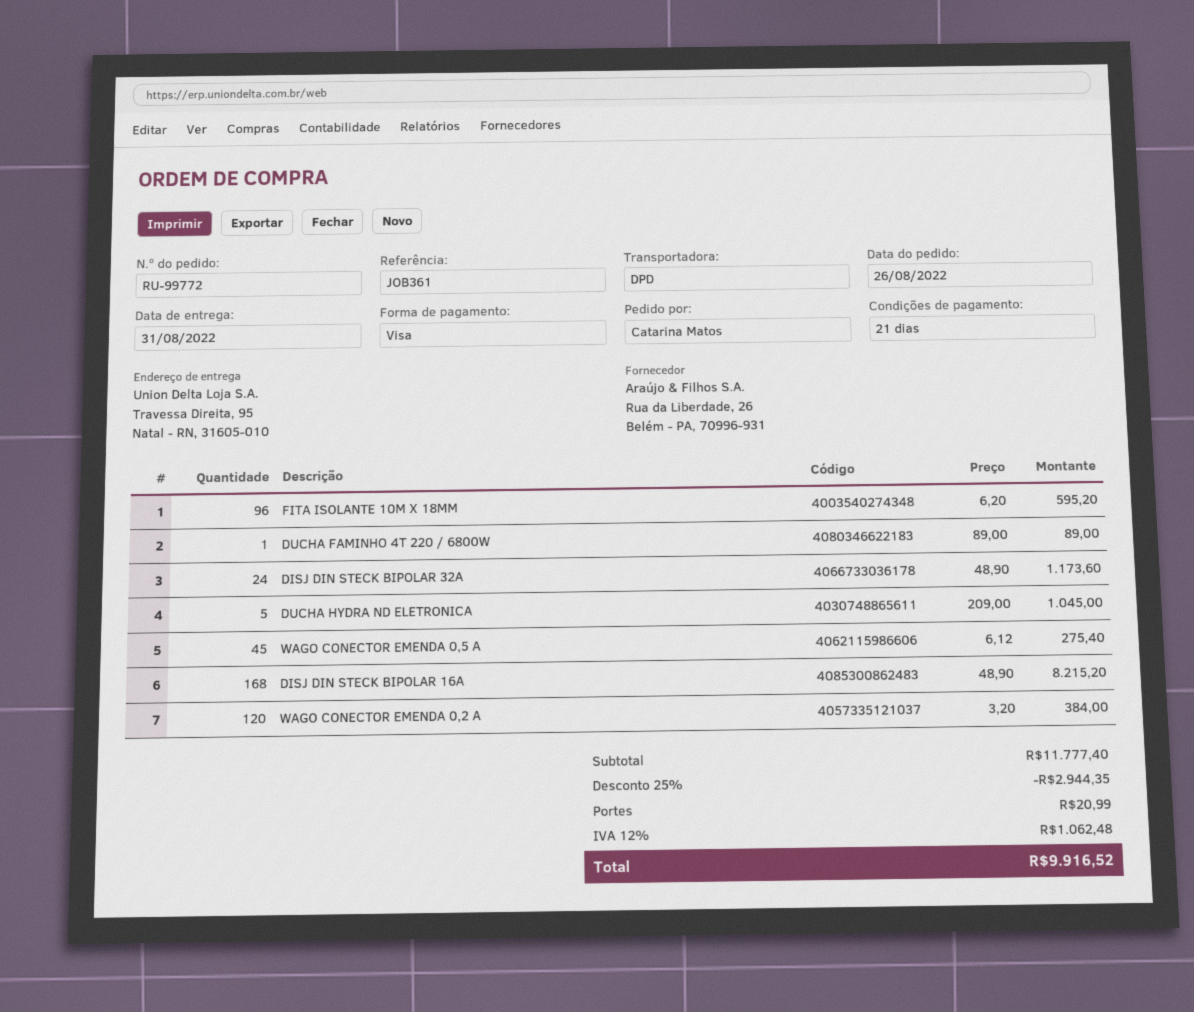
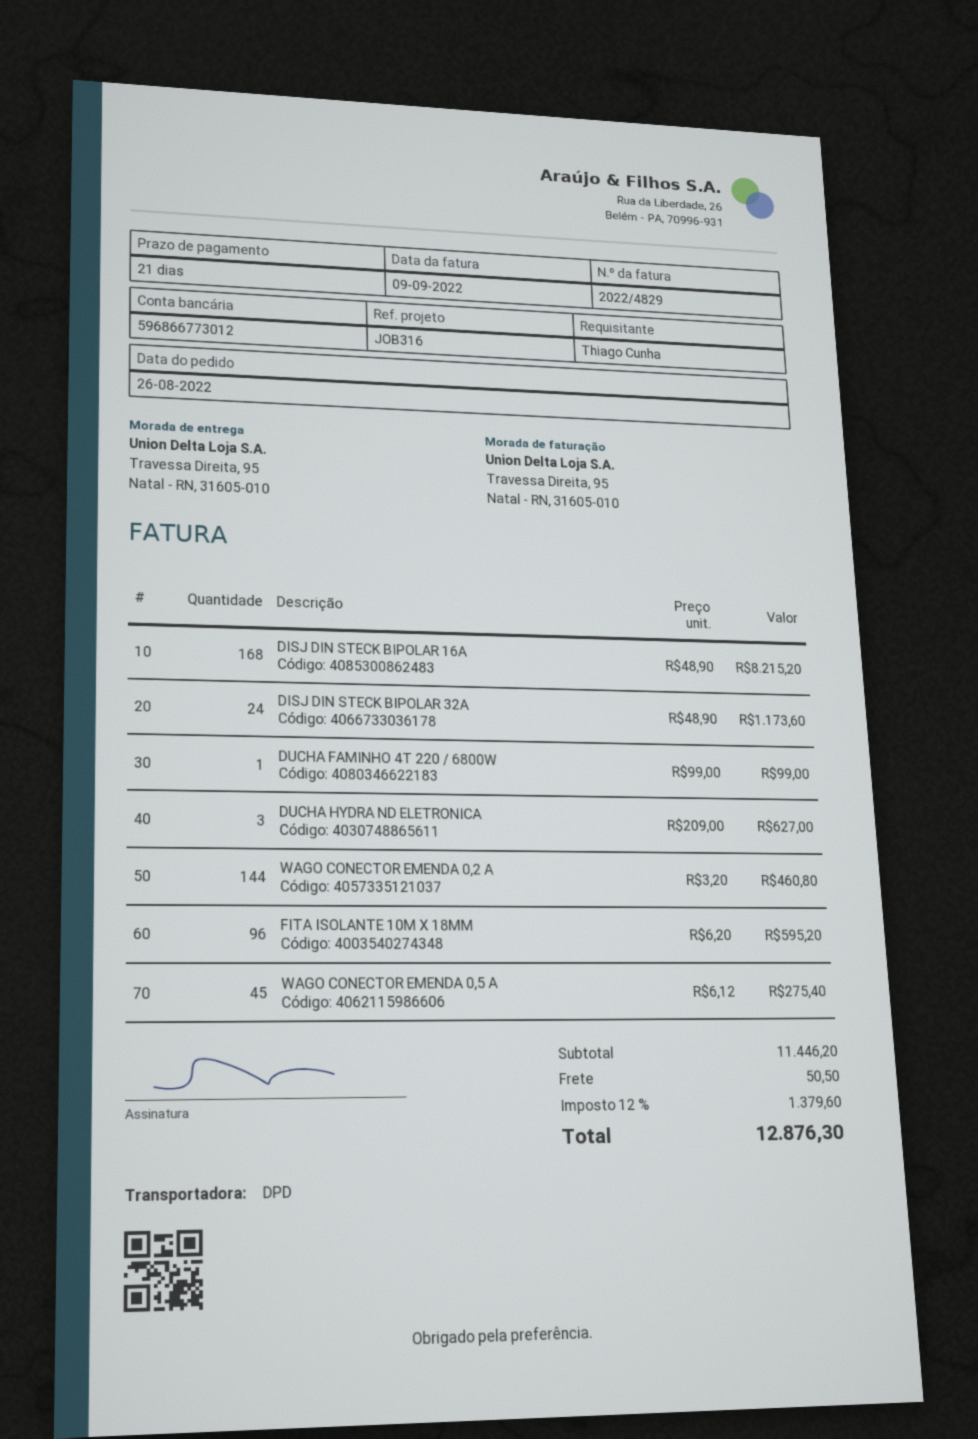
reference: JOB361 -> JOB316
ordered by: Catarina Matos -> Thiago Cunha
DUCHA FAMINHO 4T 220 / 6800W: 1 x 89.00 = 89.00 -> 1 x 99.00 = 99.00
DUCHA HYDRA ND ELETRONICA: 5 x 209.00 = 1045.00 -> 3 x 209.00 = 627.00
WAGO CONECTOR EMENDA 0,2 A: 120 x 3.20 = 384.00 -> 144 x 3.20 = 460.80
subtotal: 11777.40 -> 11446.20
discount: 25% = 2944.35 -> none
shipping: 20.99 -> 50.50
tax: 12% = 1062.48 -> 12% = 1379.60
total: 9916.52 -> 12876.30

